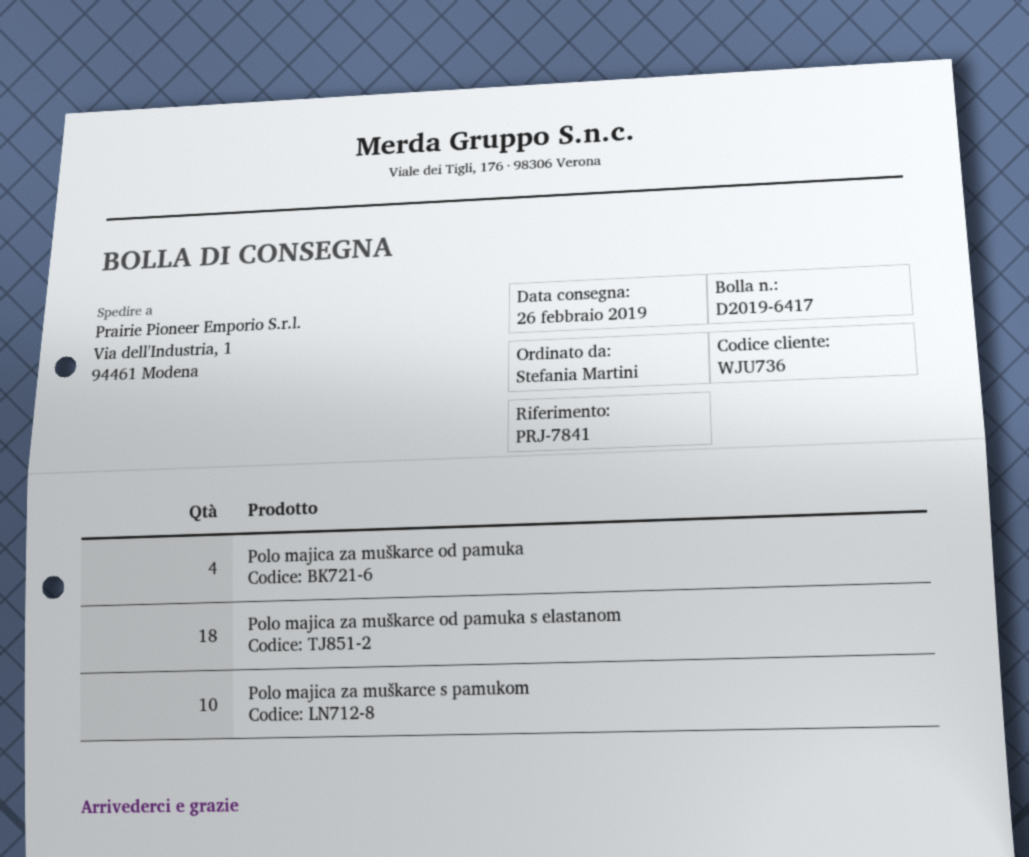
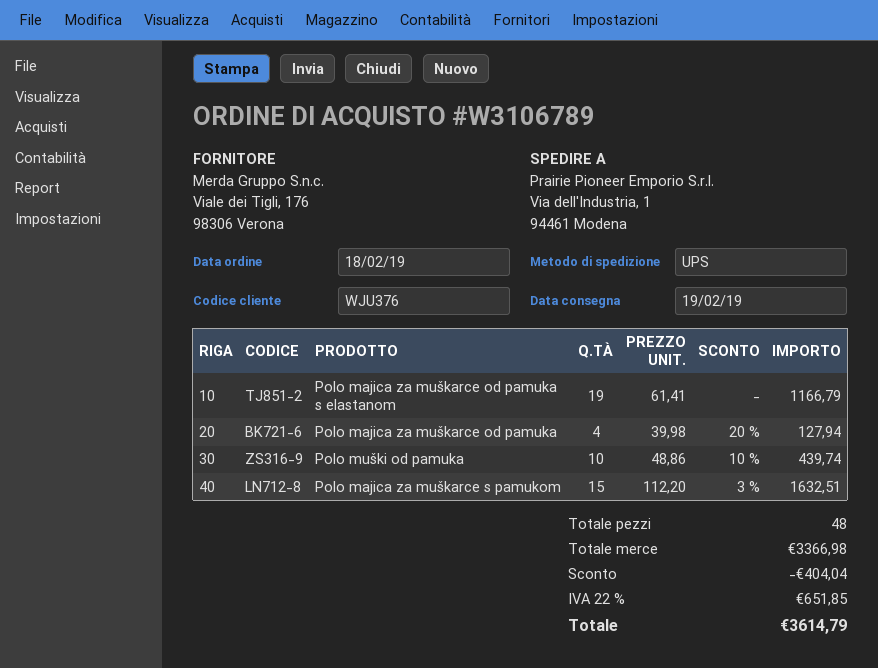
delivery date: 2019-02-26 -> 2019-02-19
customer number: WJU736 -> WJU376
Polo majica za muškarce od pamuka s elastanom: 18 -> 19
Polo majica za muškarce s pamukom: 10 -> 15
Polo muški od pamuka: none -> 10

